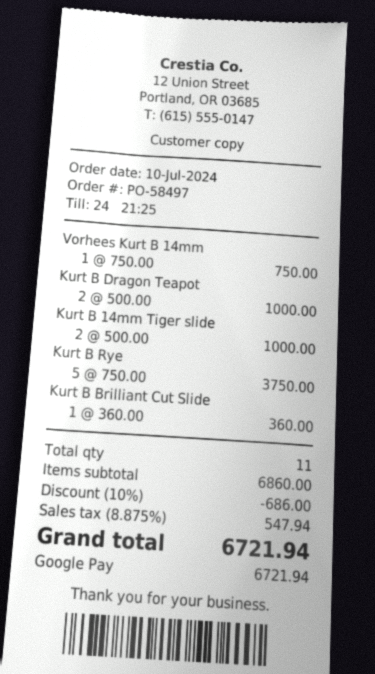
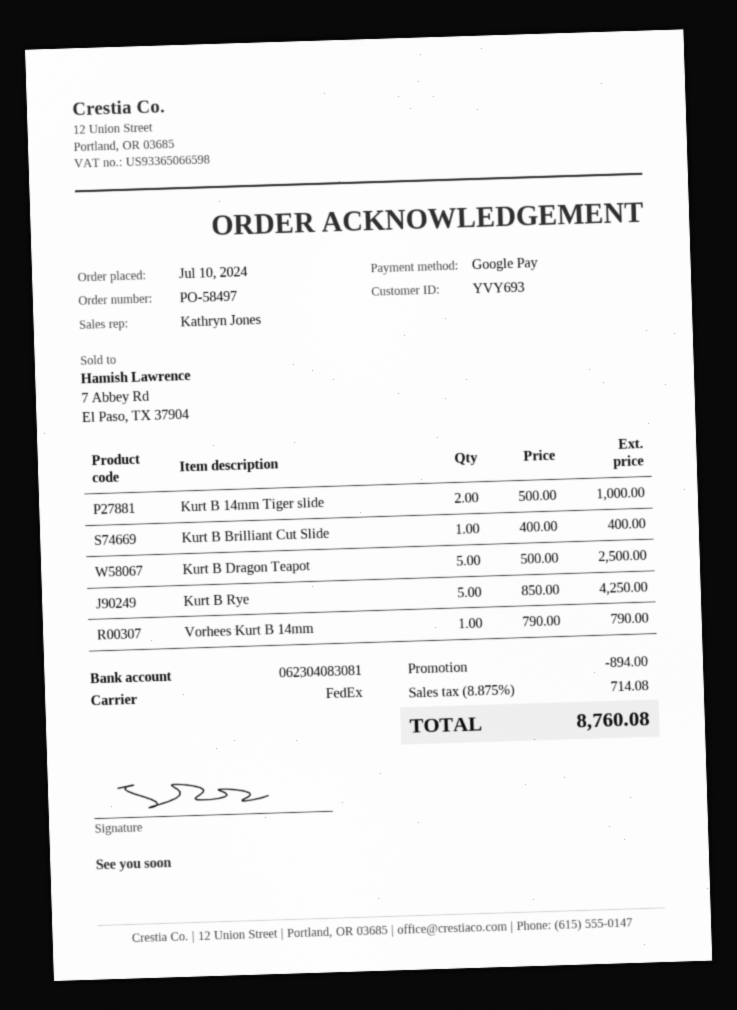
Vorhees Kurt B 14mm: 1 x 750.00 = 750.00 -> 1 x 790.00 = 790.00
Kurt B Dragon Teapot: 2 x 500.00 = 1000.00 -> 5 x 500.00 = 2500.00
Kurt B Rye: 5 x 750.00 = 3750.00 -> 5 x 850.00 = 4250.00
Kurt B Brilliant Cut Slide: 1 x 360.00 = 360.00 -> 1 x 400.00 = 400.00
discount: 686.00 -> 894.00
tax: 8.875% = 547.94 -> 8.875% = 714.08
total: 6721.94 -> 8760.08

